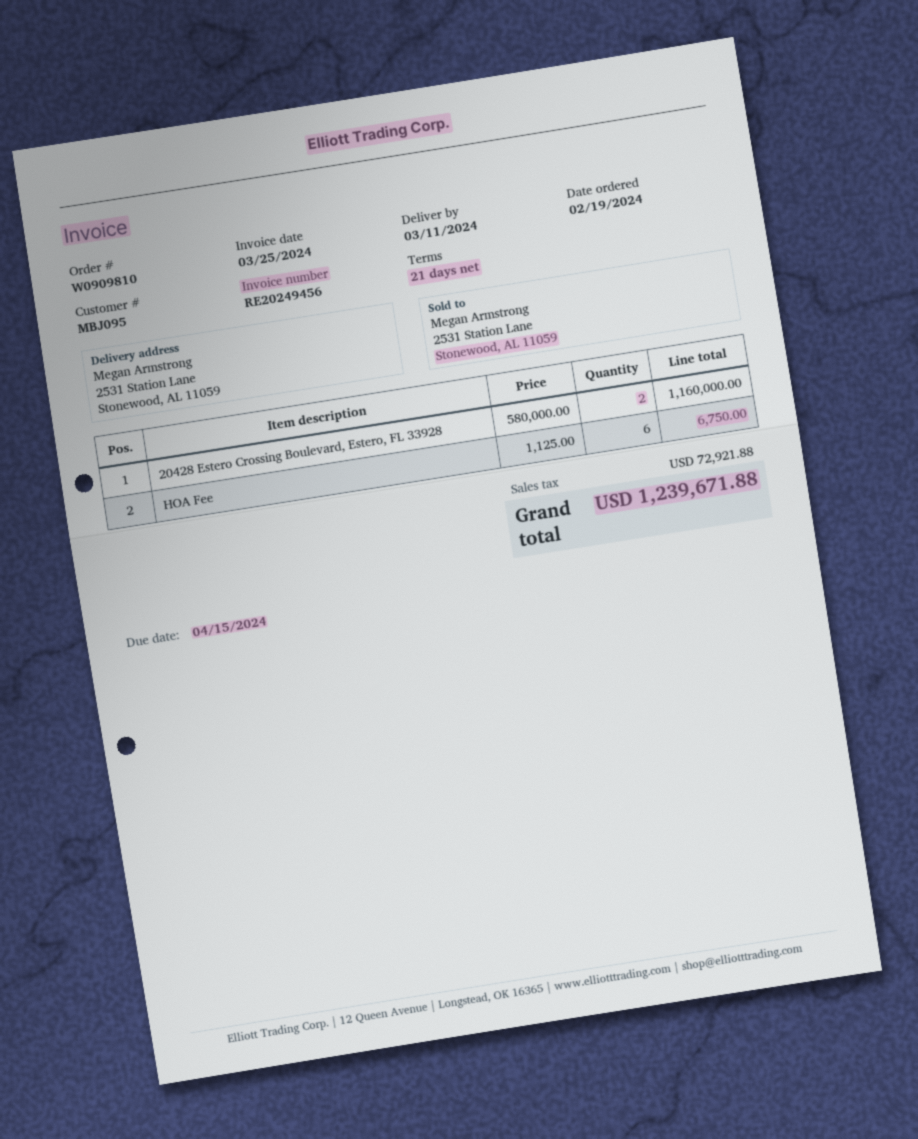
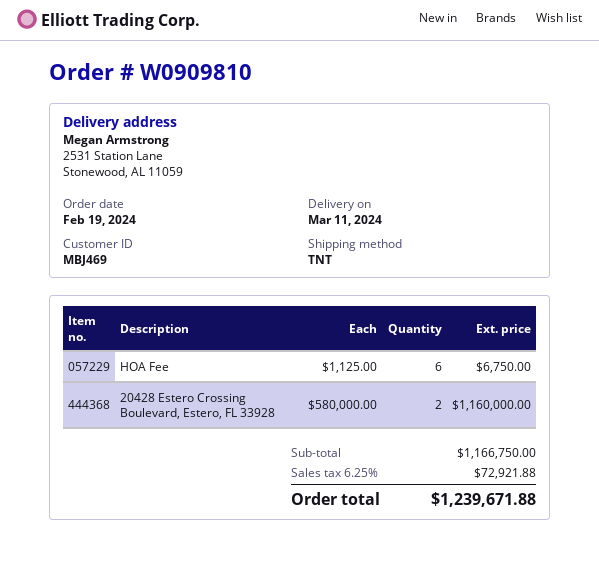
customer number: MBJ095 -> MBJ469

